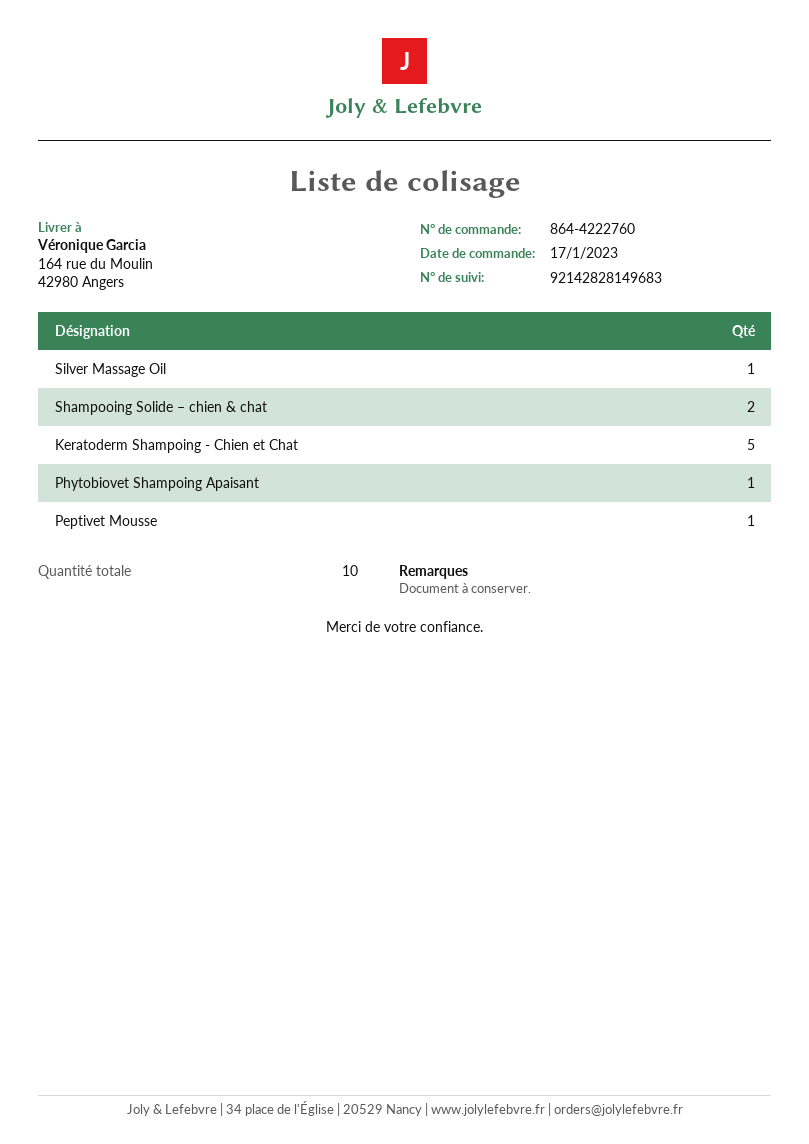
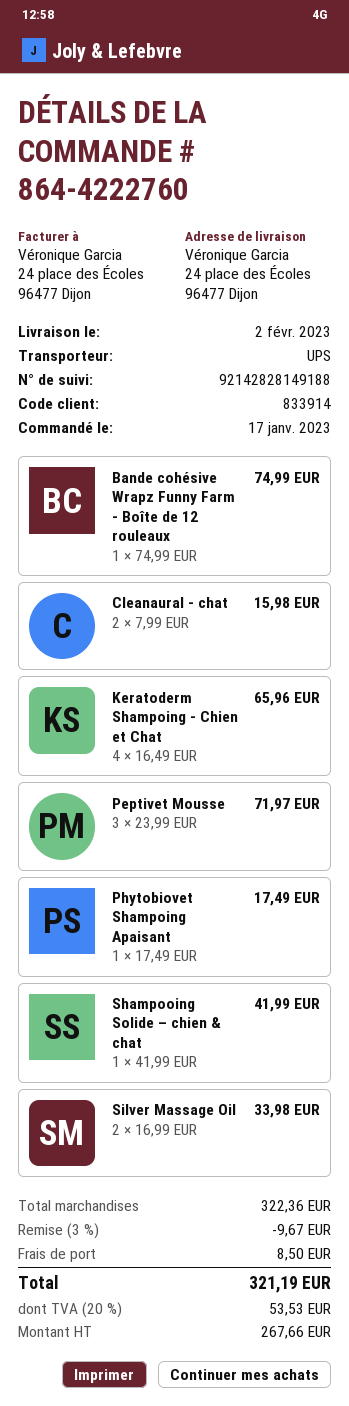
tracking number: 92142828149683 -> 92142828149188
ship to: 164 rue du Moulin, 42980 Angers -> 24 place des Écoles, 96477 Dijon
Silver Massage Oil: 1 -> 2
Shampooing Solide – chien & chat: 2 -> 1
Keratoderm Shampoing - Chien et Chat: 5 -> 4
Peptivet Mousse: 1 -> 3
Bande cohésive Wrapz Funny Farm - Boîte de 12 rouleaux: none -> 1
Cleanaural - chat: none -> 2

